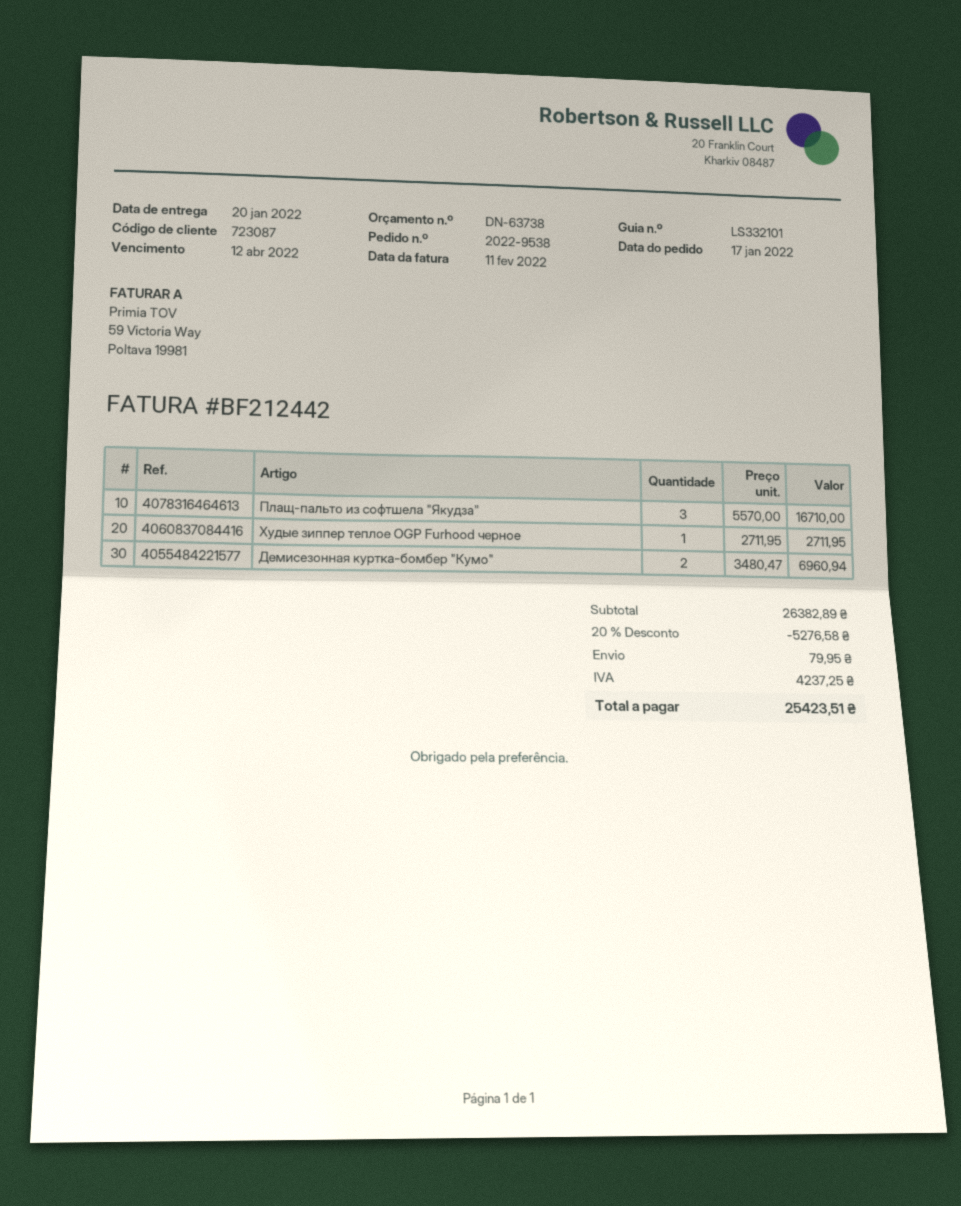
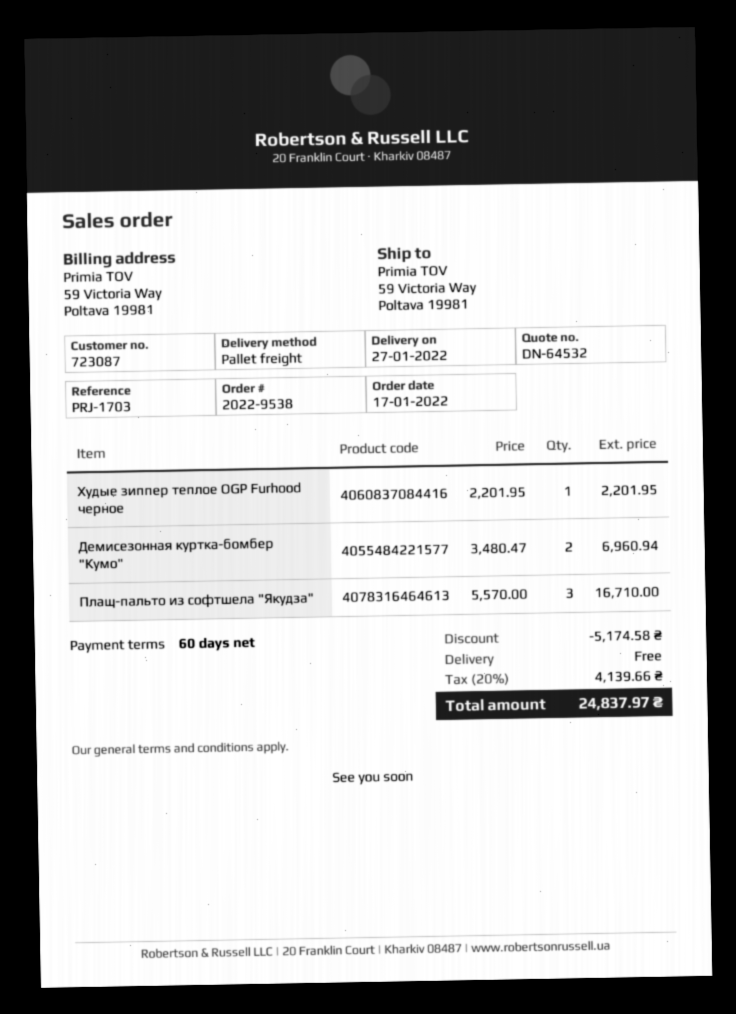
quote number: DN-63738 -> DN-64532
delivery date: 2022-01-20 -> 2022-01-27
Худые зиппер теплое OGP Furhood черное: 1 x 2711.95 = 2711.95 -> 1 x 2201.95 = 2201.95
discount: 5276.58 -> 5174.58
shipping: 79.95 -> 0.00
tax: 4237.25 -> 4139.66
total: 25423.51 -> 24837.97

